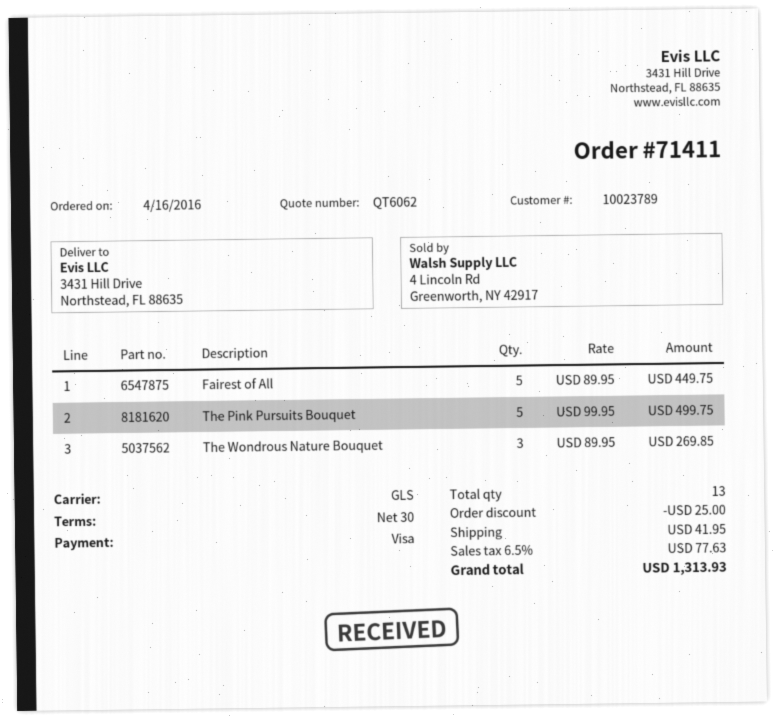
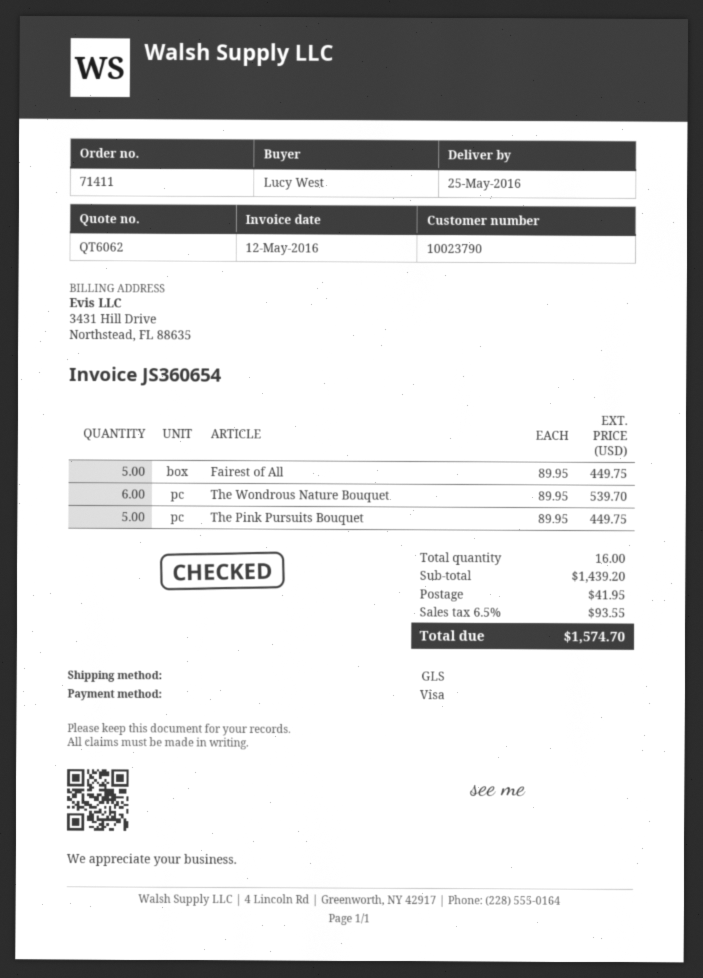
customer number: 10023789 -> 10023790
The Pink Pursuits Bouquet: 5 x 99.95 = 499.75 -> 5 x 89.95 = 449.75
The Wondrous Nature Bouquet: 3 x 89.95 = 269.85 -> 6 x 89.95 = 539.70
total quantity: 13 -> 16
discount: 25.00 -> none
tax: 6.5% = 77.63 -> 6.5% = 93.55
total: 1313.93 -> 1574.70

